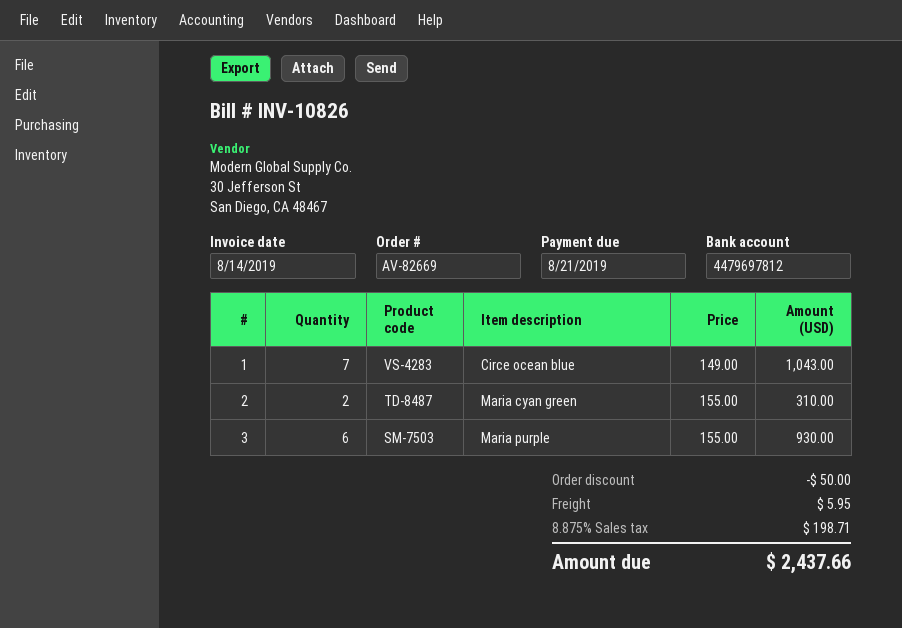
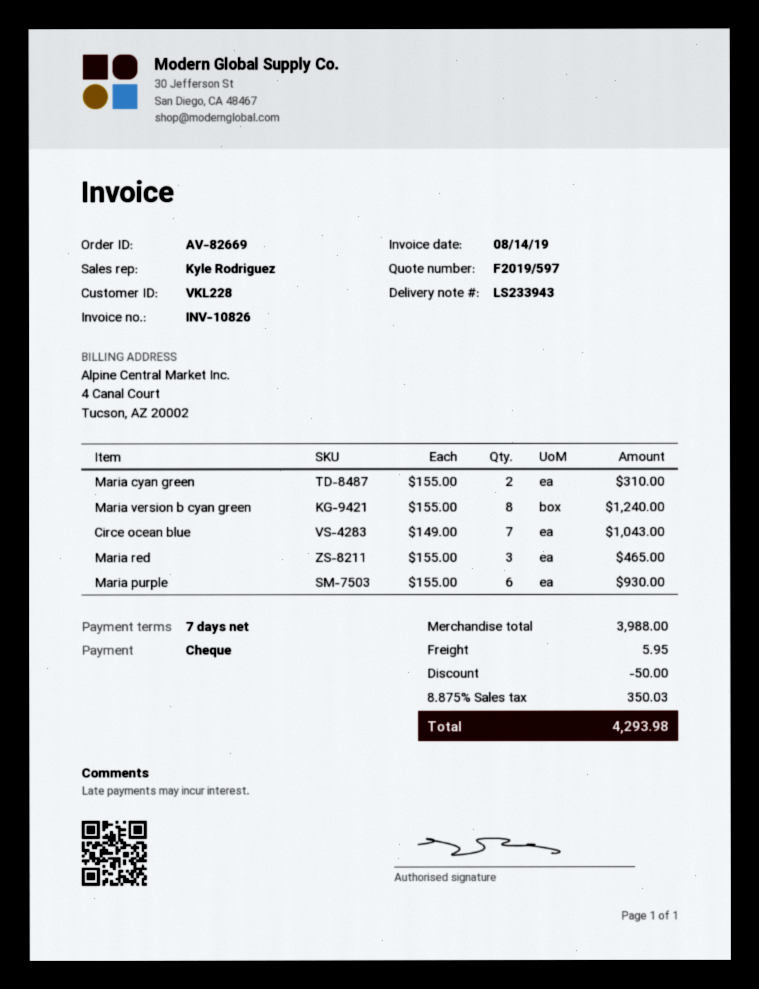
Maria version b cyan green: none -> 8 x 155.00 = 1240.00
Maria red: none -> 3 x 155.00 = 465.00
tax: 8.875% = 198.71 -> 8.875% = 350.03
total: 2437.66 -> 4293.98

